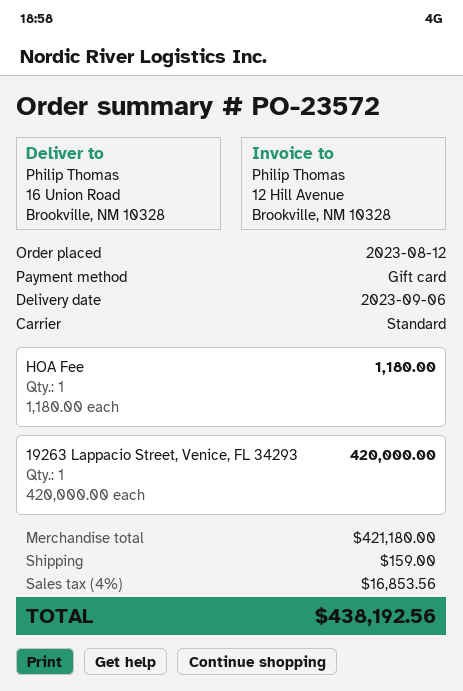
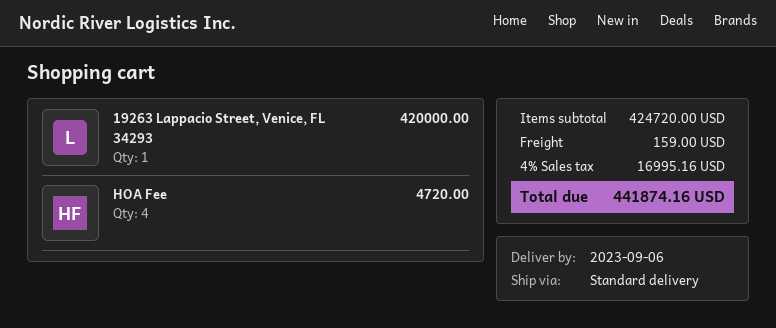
HOA Fee: 1 for 1180.00 -> 4 for 4720.00
subtotal: 421180.00 -> 424720.00
tax: 4% = 16853.56 -> 4% = 16995.16
total: 438192.56 -> 441874.16

